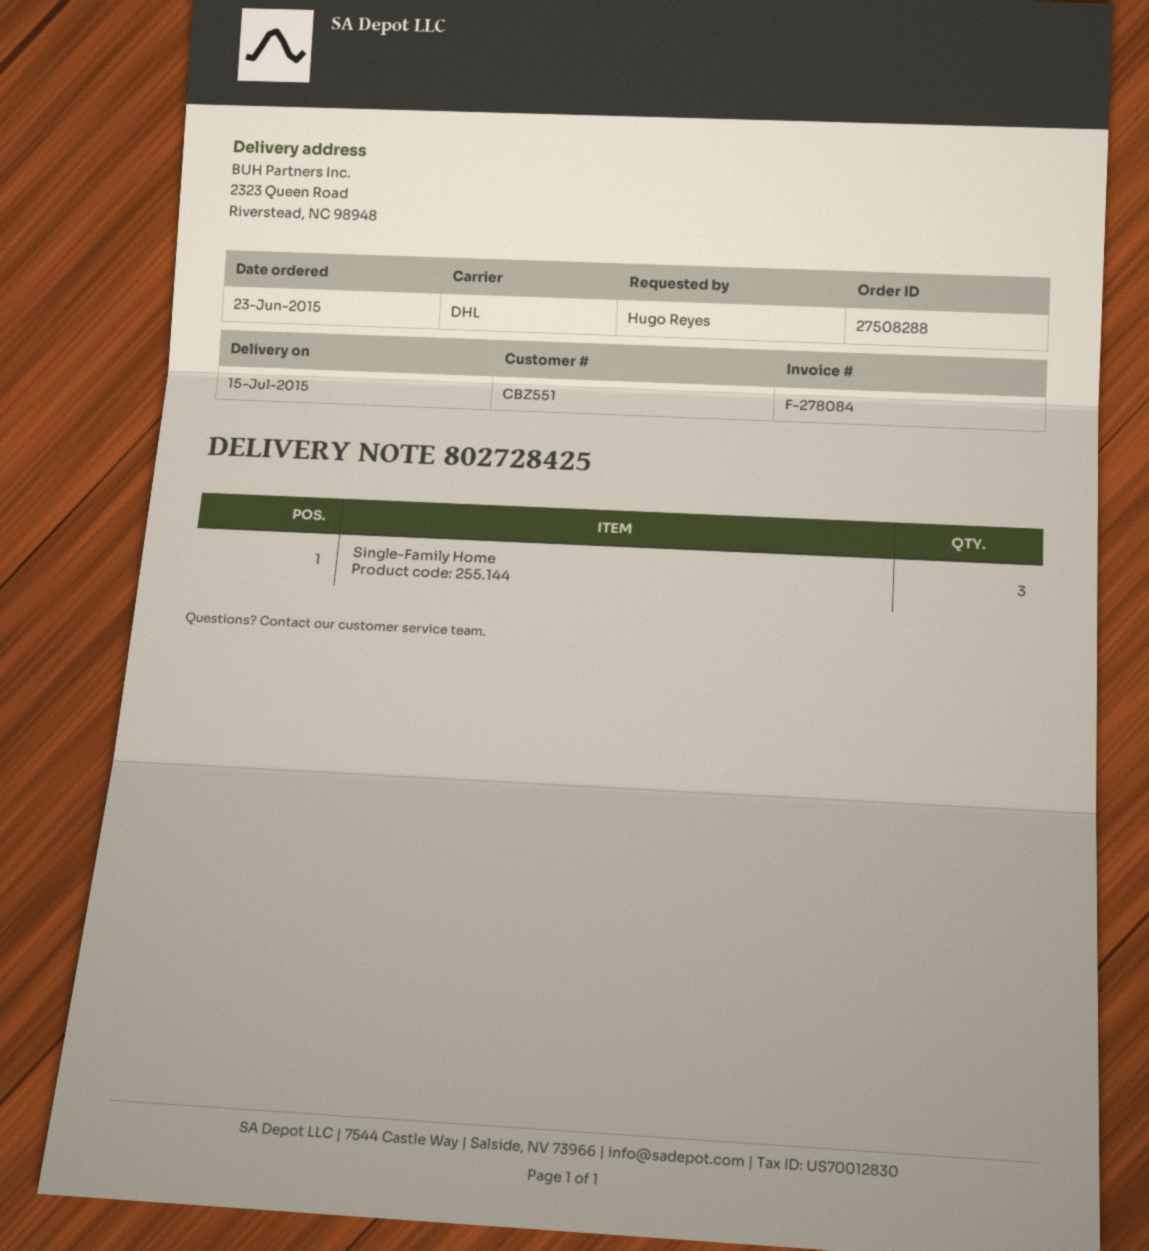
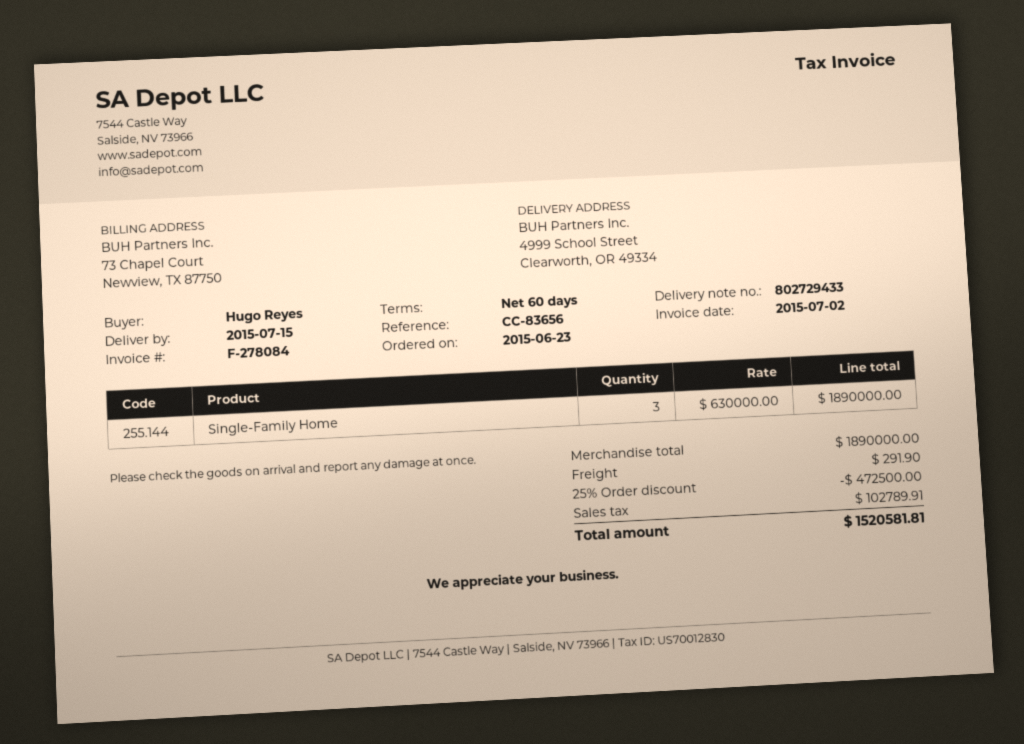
delivery note number: 802728425 -> 802729433
ship to: 2323 Queen Road, Riverstead, NC 98948 -> 4999 School Street, Clearworth, OR 49334

